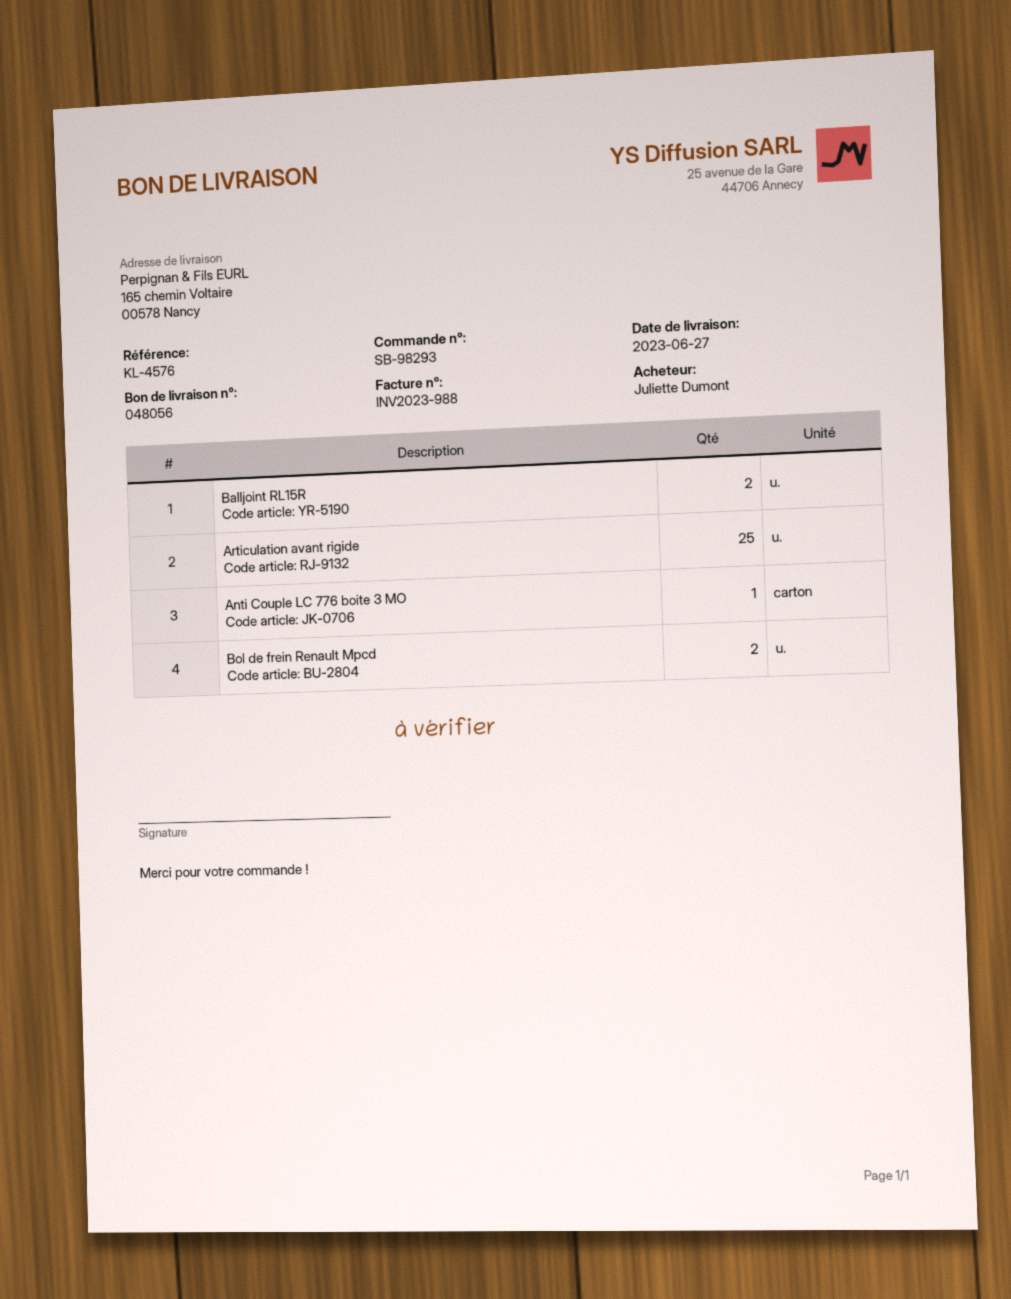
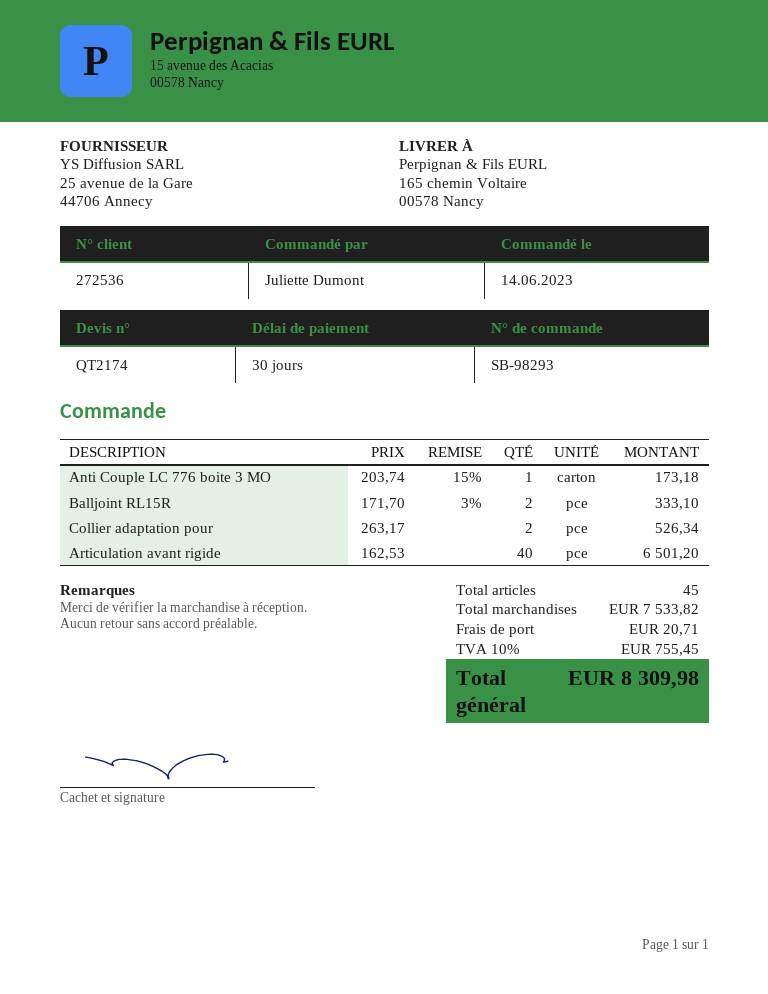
Articulation avant rigide: 25 -> 40
Bol de frein Renault Mpcd: 2 -> none
Collier adaptation pour: none -> 2

